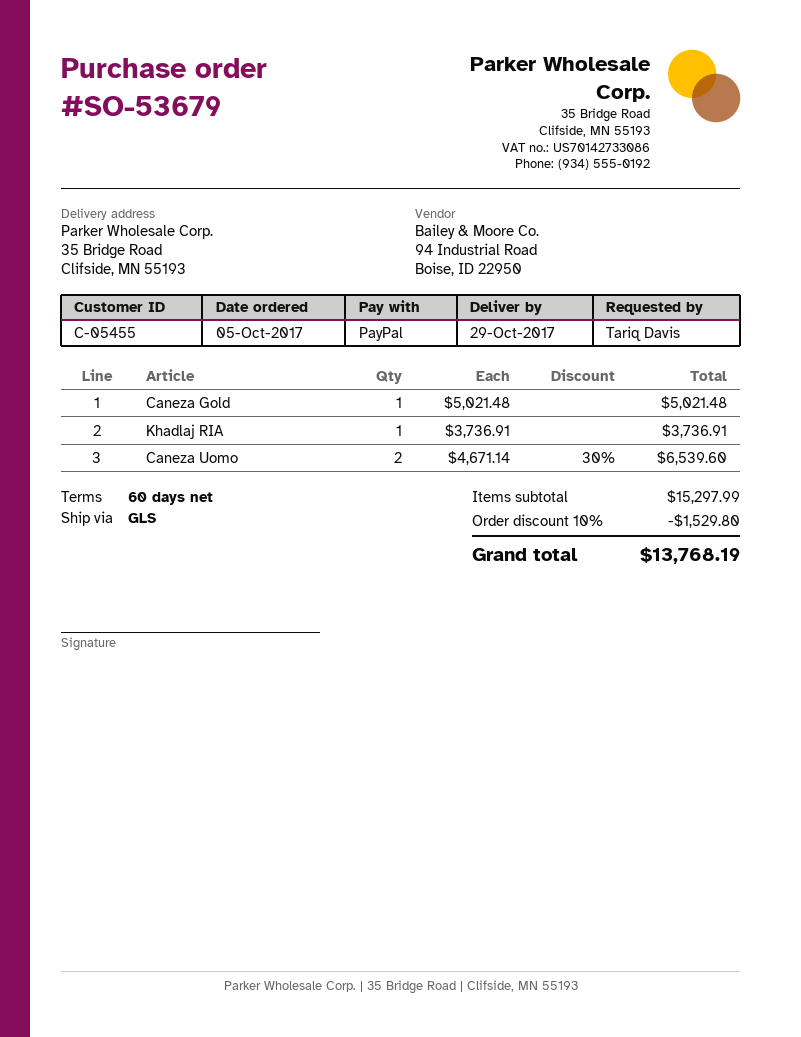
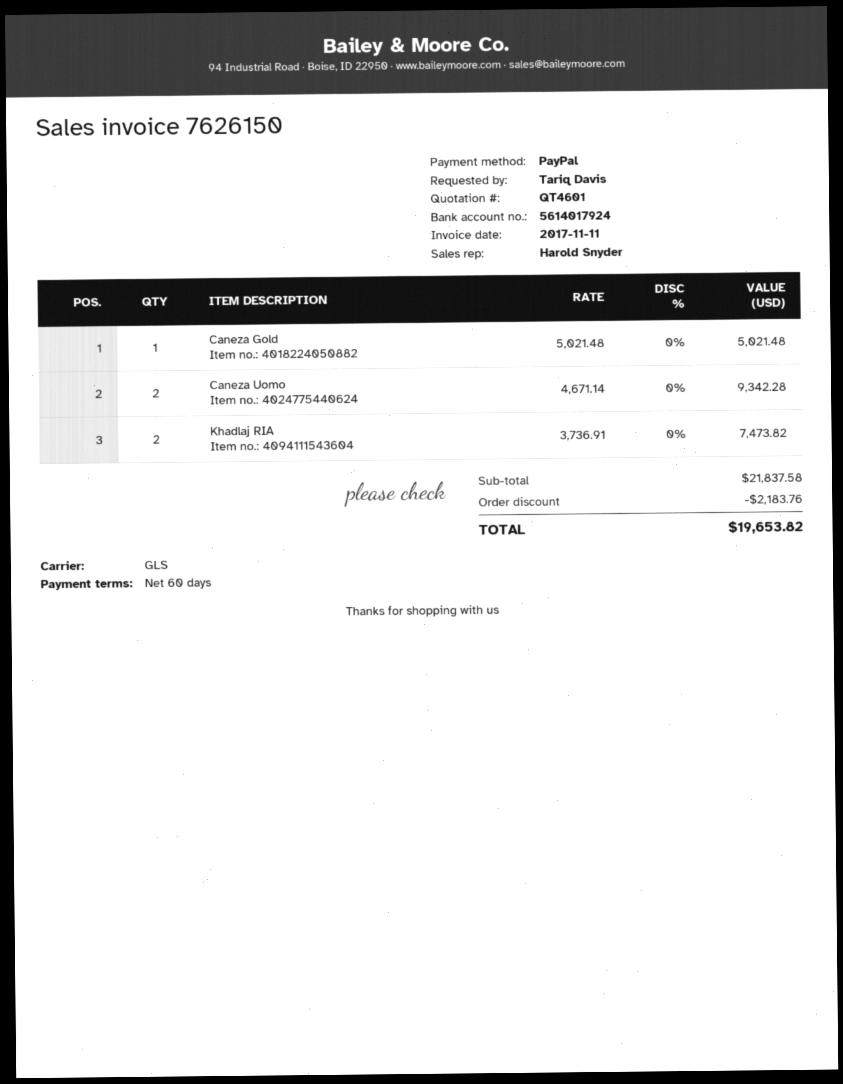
Khadlaj RIA: 1 x 3736.91 = 3736.91 -> 2 x 3736.91 = 7473.82
Caneza Uomo: 2 x 4671.14 - 30% = 6539.60 -> 2 x 4671.14 = 9342.28
subtotal: 15297.99 -> 21837.58
discount: 1529.80 -> 2183.76
total: 13768.19 -> 19653.82

